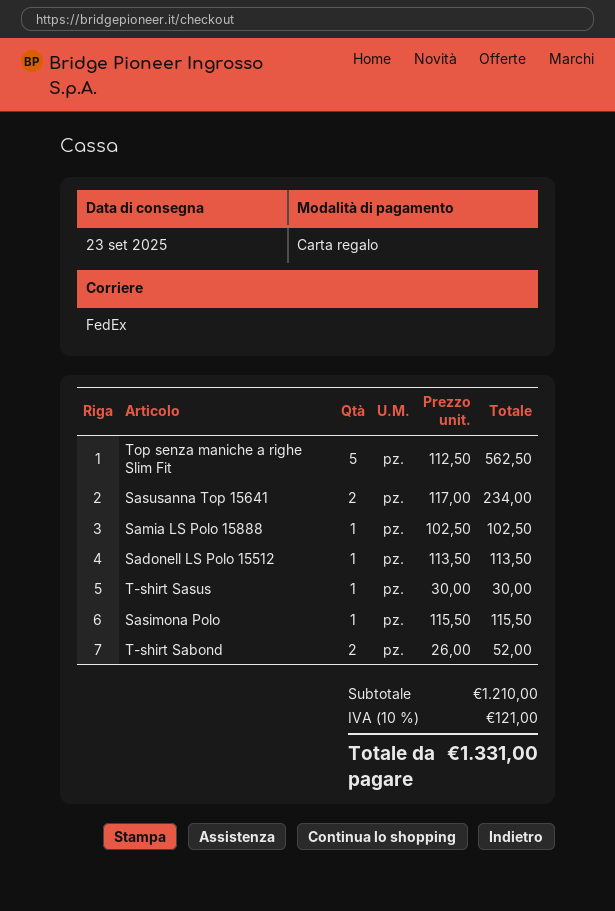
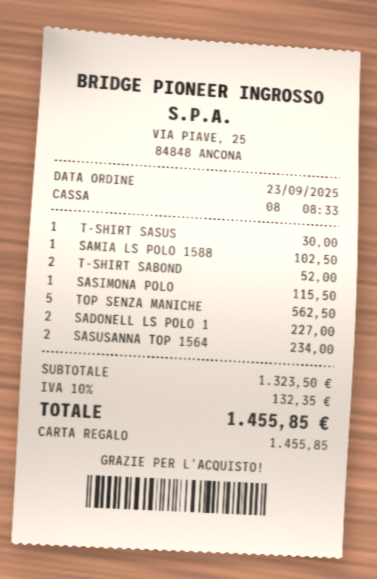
Sadonell LS Polo 15512: 1 for 113.50 -> 2 for 227.00
subtotal: 1210.00 -> 1323.50
tax: 10% = 121.00 -> 10% = 132.35
total: 1331.00 -> 1455.85

